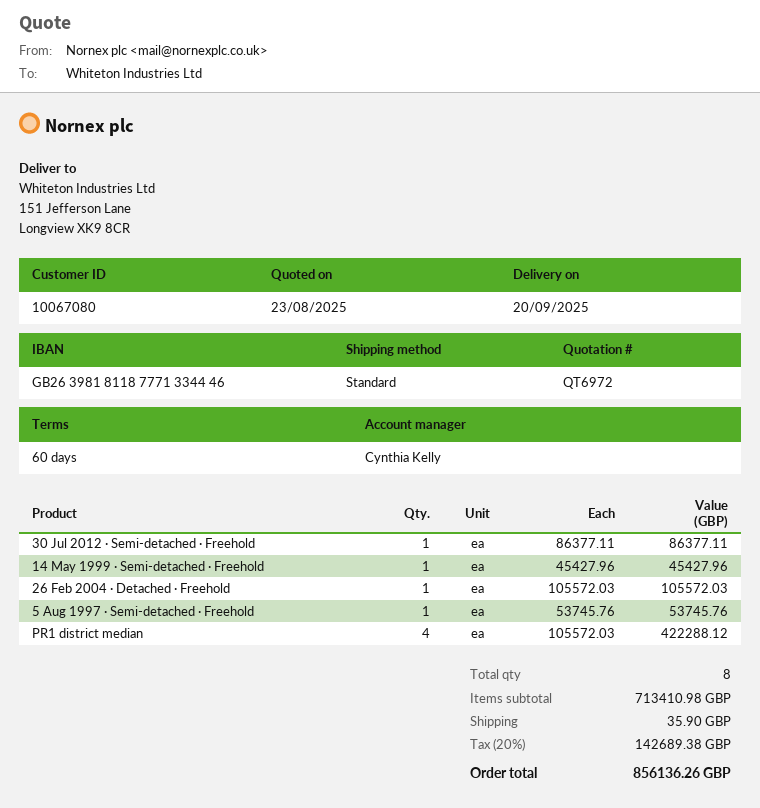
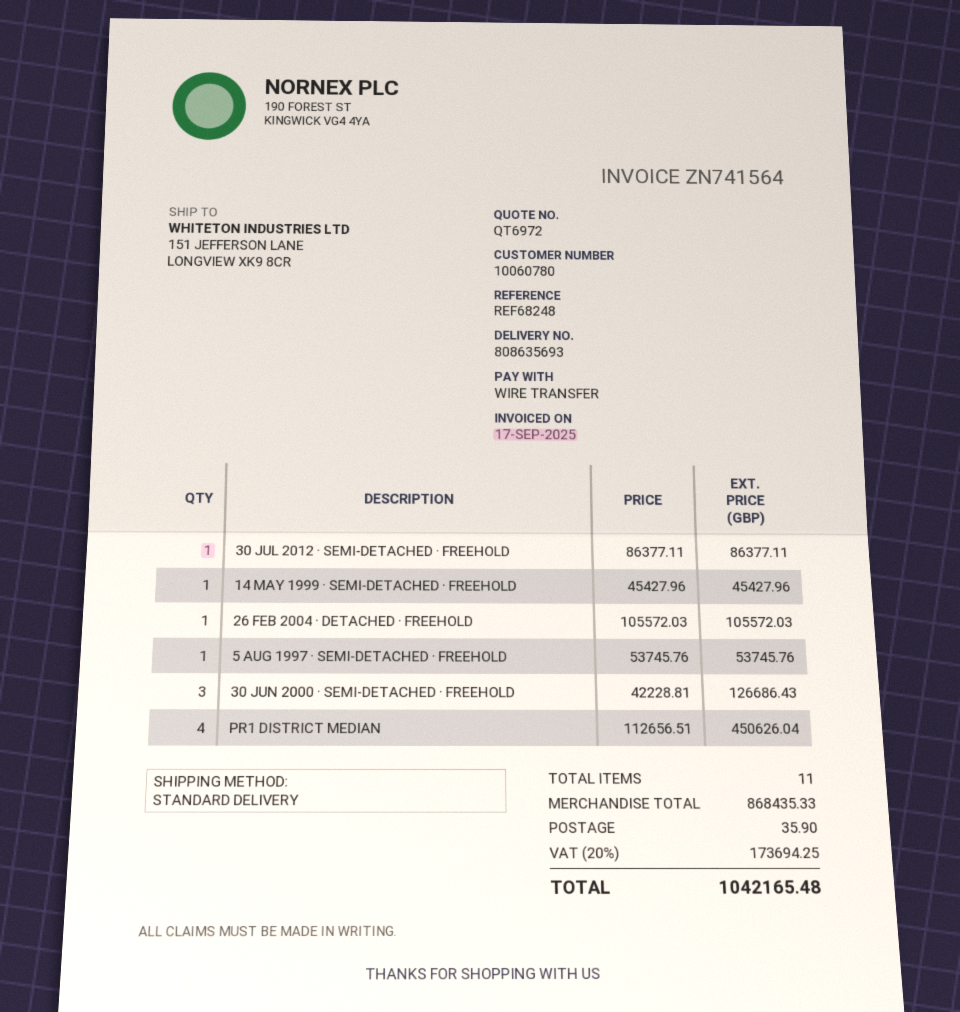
customer number: 10067080 -> 10060780
PR1 district median: 4 x 105572.03 = 422288.12 -> 4 x 112656.51 = 450626.04
30 JUN 2000 · SEMI-DETACHED · FREEHOLD: none -> 3 x 42228.81 = 126686.43
total quantity: 8 -> 11
subtotal: 713410.98 -> 868435.33
tax: 20% = 142689.38 -> 20% = 173694.25
total: 856136.26 -> 1042165.48

